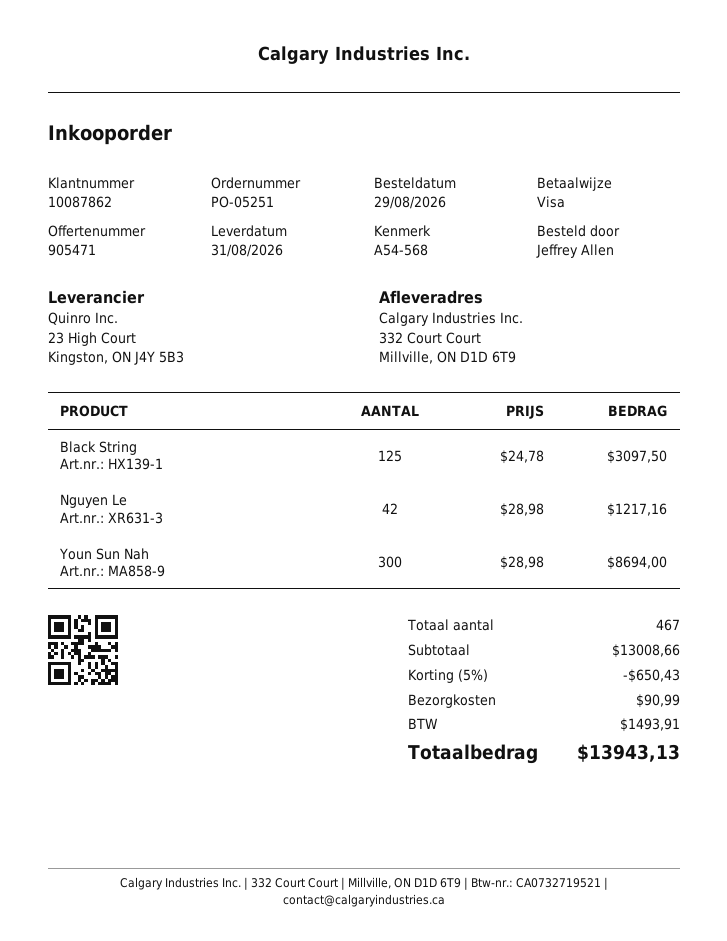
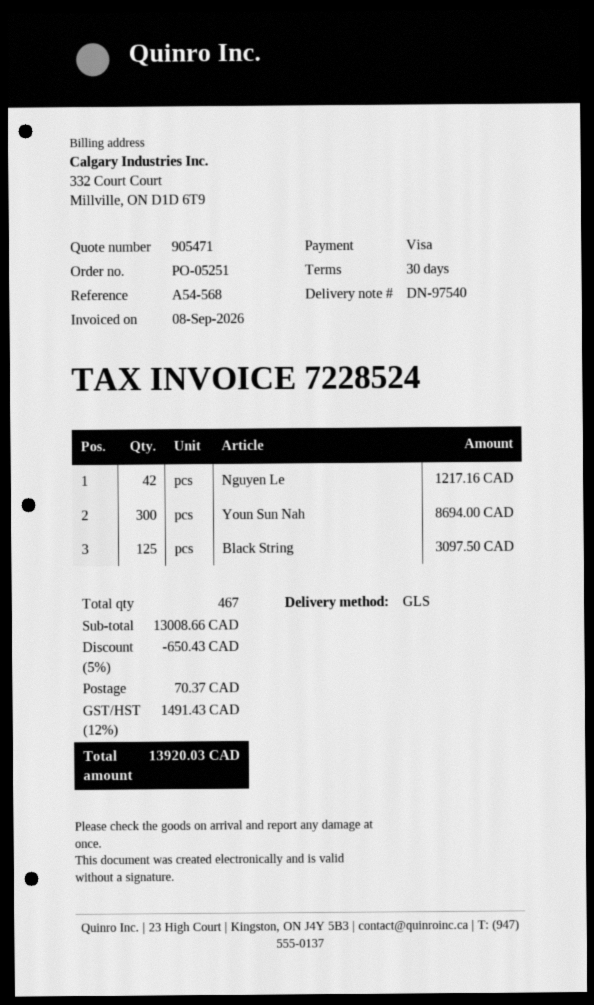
shipping: 90.99 -> 70.37
tax: 1493.91 -> 1491.43
total: 13943.13 -> 13920.03

